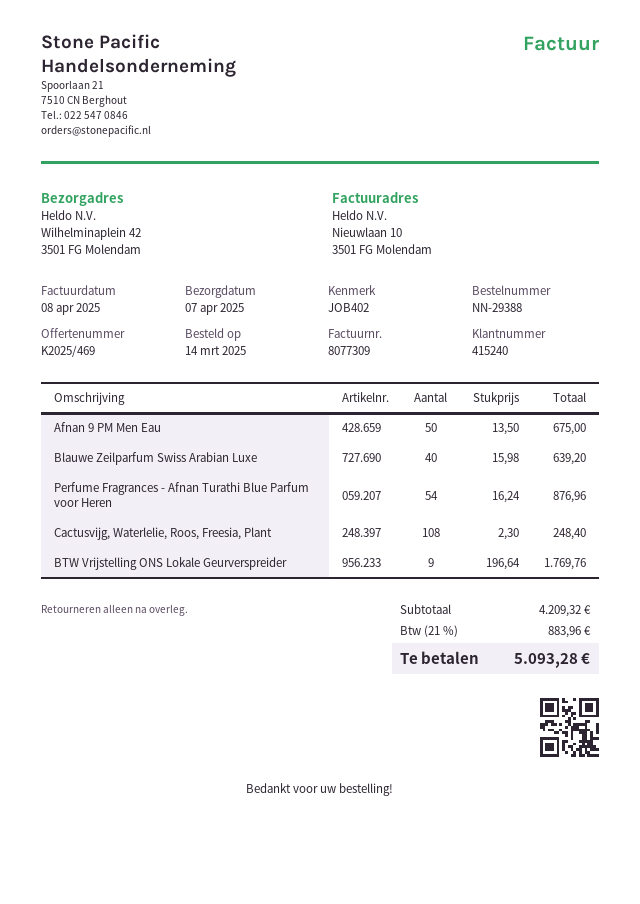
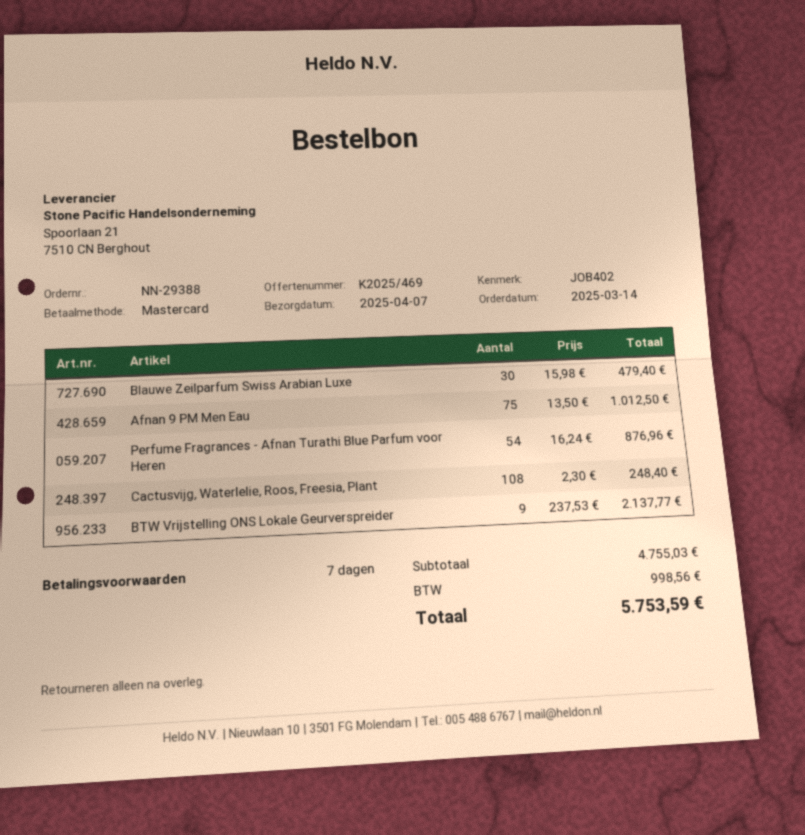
Afnan 9 PM Men Eau: 50 x 13.50 = 675.00 -> 75 x 13.50 = 1012.50
Blauwe Zeilparfum Swiss Arabian Luxe: 40 x 15.98 = 639.20 -> 30 x 15.98 = 479.40
BTW Vrijstelling ONS Lokale Geurverspreider: 9 x 196.64 = 1769.76 -> 9 x 237.53 = 2137.77
subtotal: 4209.32 -> 4755.03
tax: 883.96 -> 998.56
total: 5093.28 -> 5753.59

